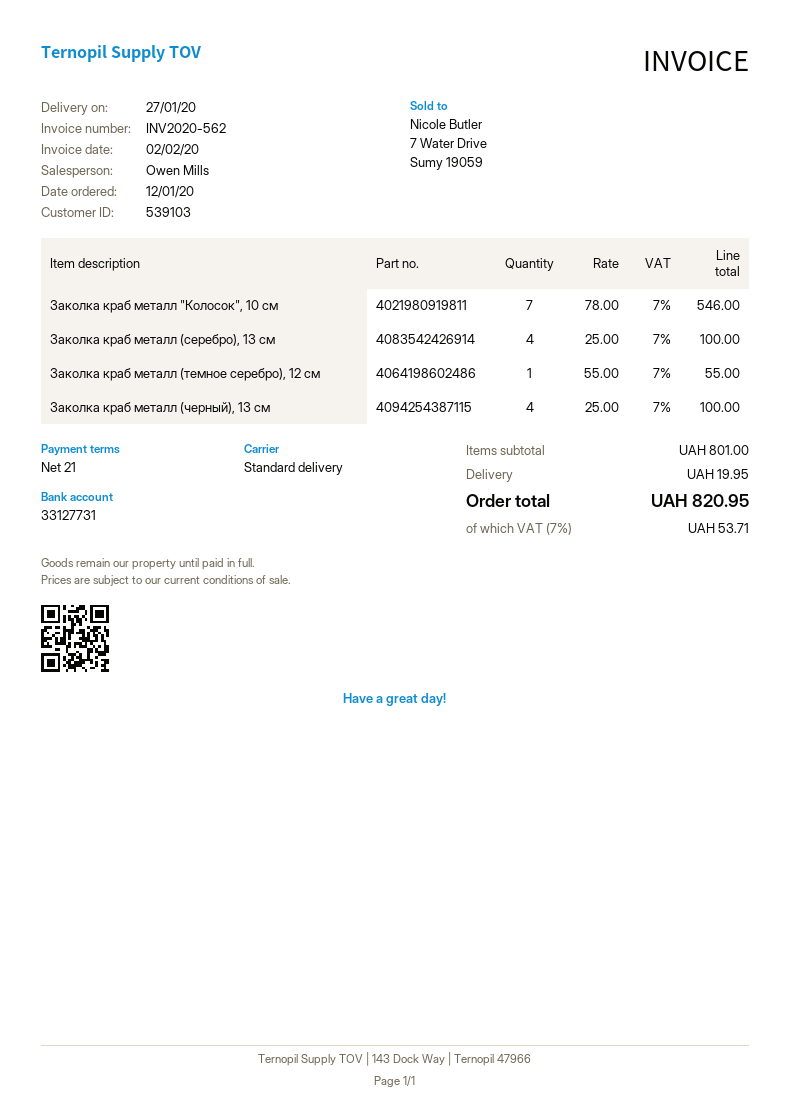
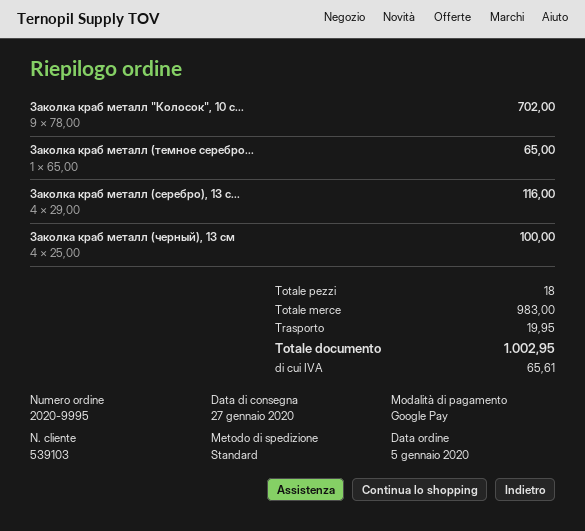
order date: 2020-01-12 -> 2020-01-05
Заколка краб металл "Колосок", 10 см: 7 x 78.00 = 546.00 -> 9 x 78.00 = 702.00
Заколка краб металл (серебро), 13 см: 4 x 25.00 = 100.00 -> 4 x 29.00 = 116.00
Заколка краб металл (темное серебро), 12 см: 1 x 55.00 = 55.00 -> 1 x 65.00 = 65.00
subtotal: 801.00 -> 983.00
tax: 53.71 -> 65.61
total: 820.95 -> 1002.95

